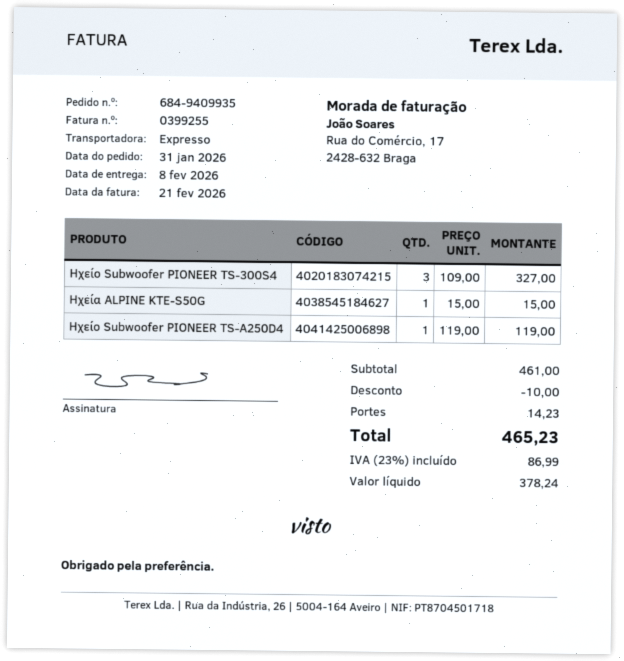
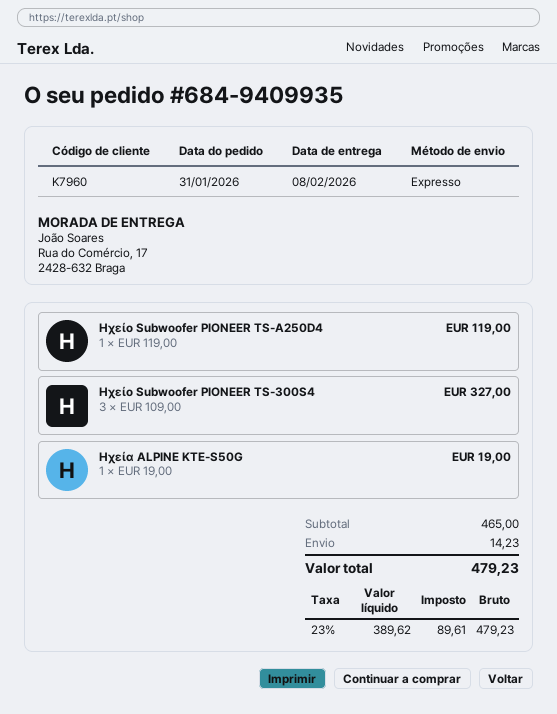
Ηχεία ALPINE KTE-S50G: 1 x 15.00 = 15.00 -> 1 x 19.00 = 19.00
subtotal: 461.00 -> 465.00
discount: 10.00 -> none
net: 378.24 -> 389.62
tax: 23% = 86.99 -> 23% = 89.61
total: 465.23 -> 479.23

